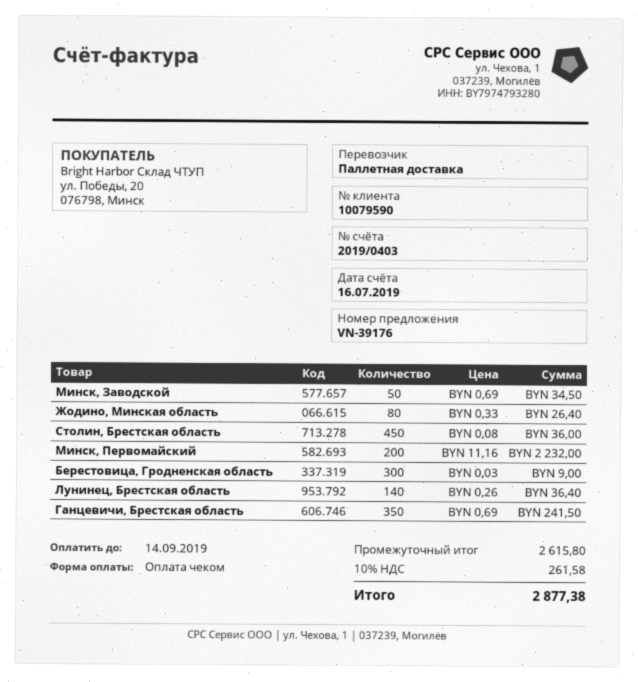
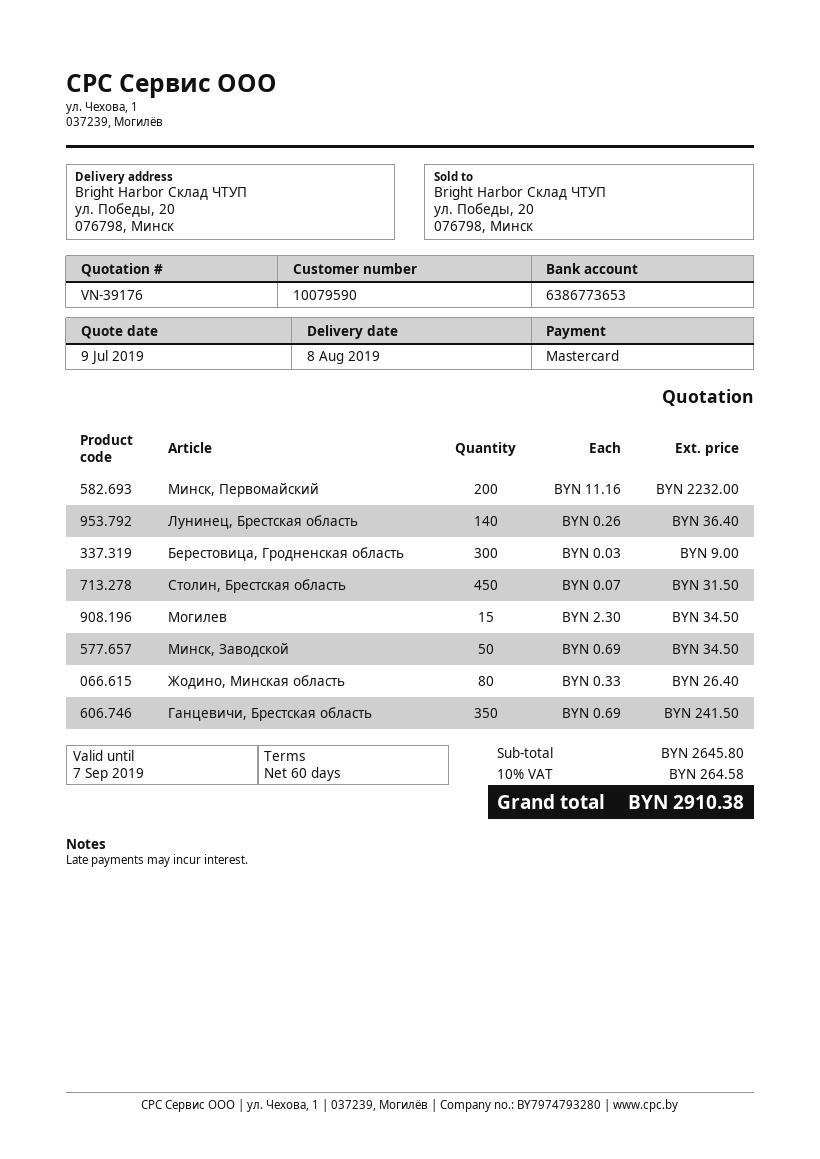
payment method: cheque -> Mastercard
Столин, Брестская область: 450 x 0.08 = 36.00 -> 450 x 0.07 = 31.50
Могилев: none -> 15 x 2.30 = 34.50
subtotal: 2615.80 -> 2645.80
tax: 10% = 261.58 -> 10% = 264.58
total: 2877.38 -> 2910.38

